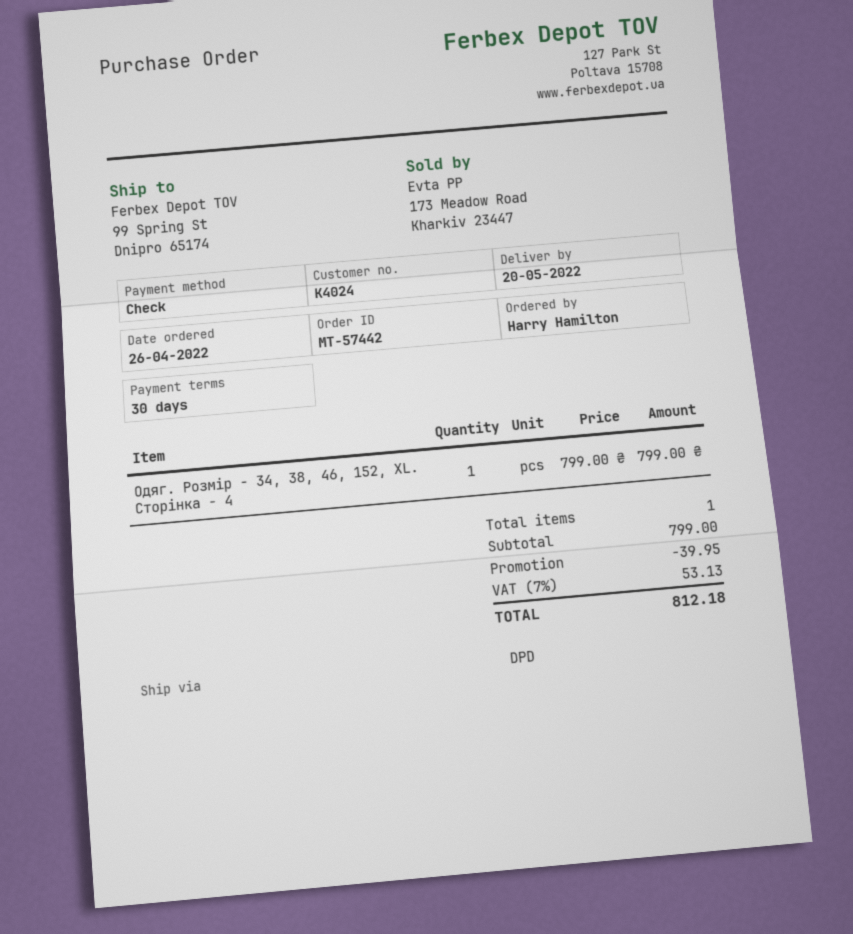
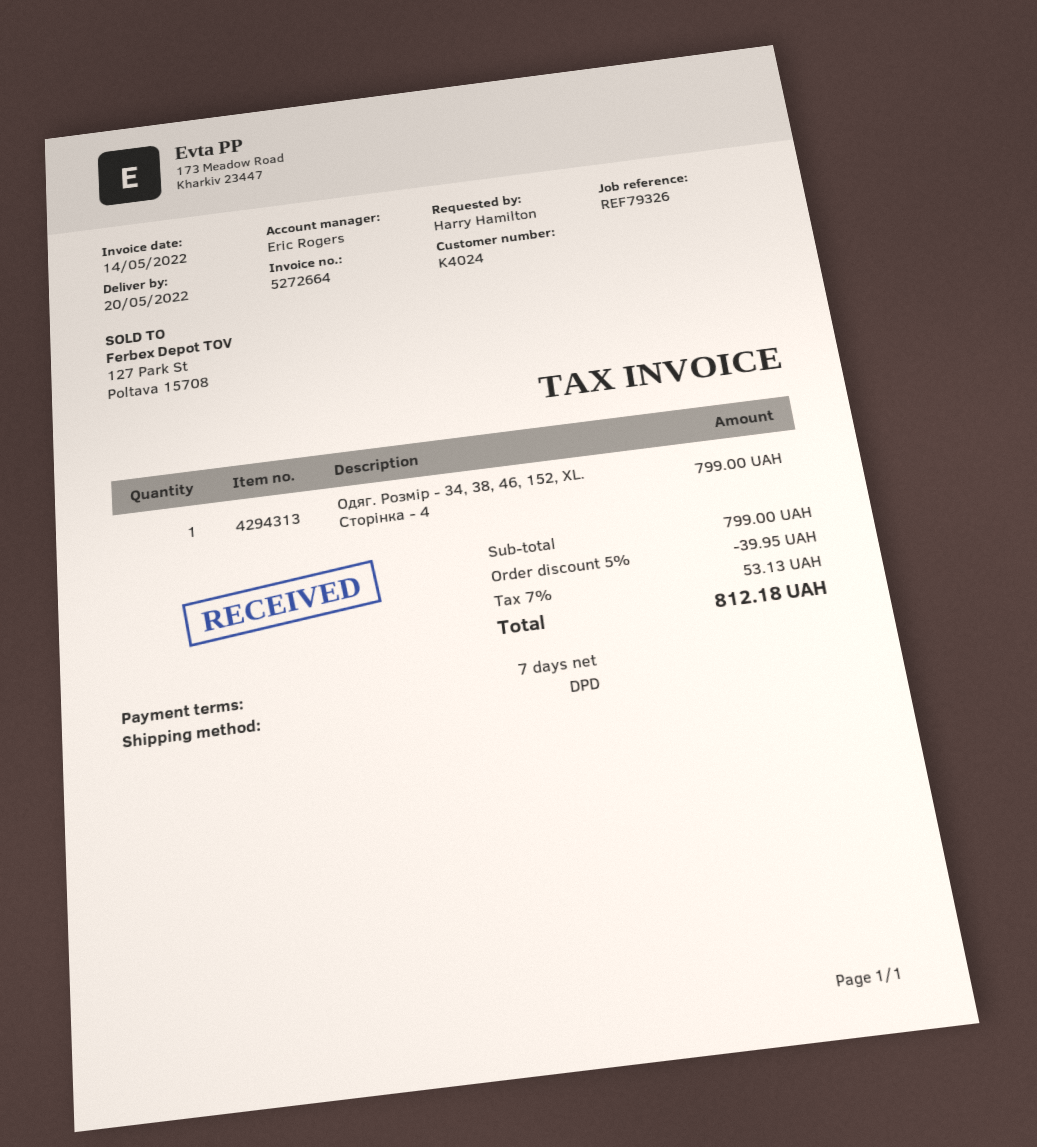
payment terms: 30 days -> 7 days

